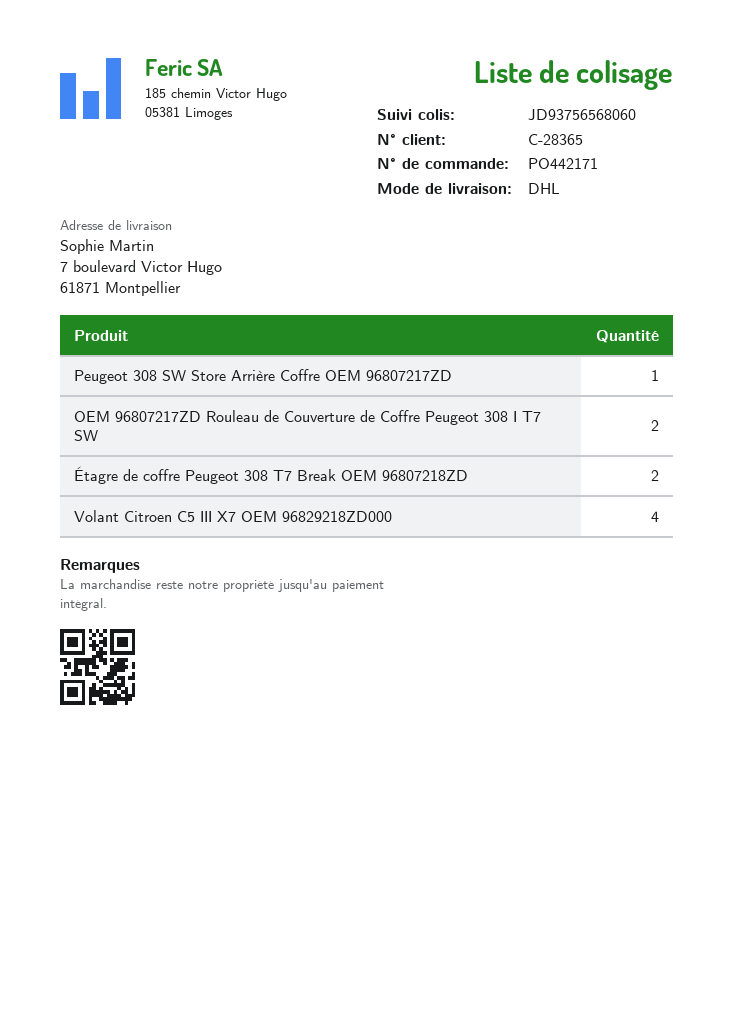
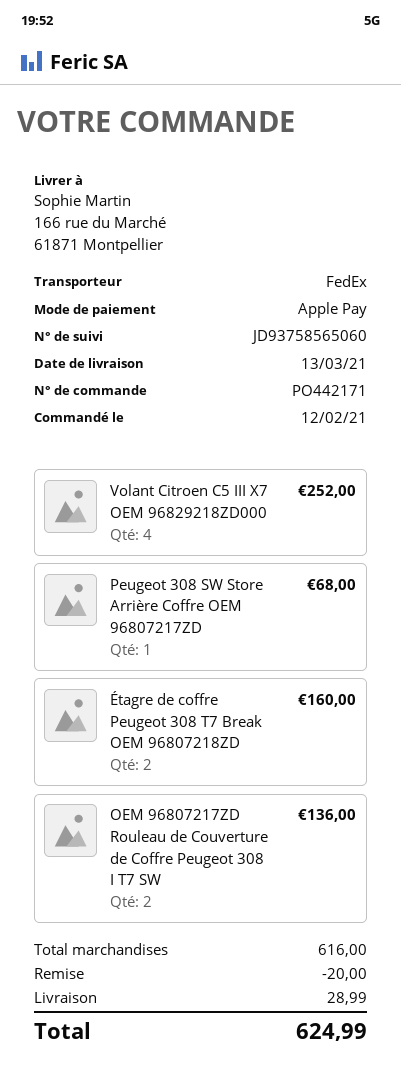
shipping method: DHL -> FedEx
tracking number: JD93756568060 -> JD93758565060
ship to: 7 boulevard Victor Hugo, 61871 Montpellier -> 166 rue du Marché, 61871 Montpellier

